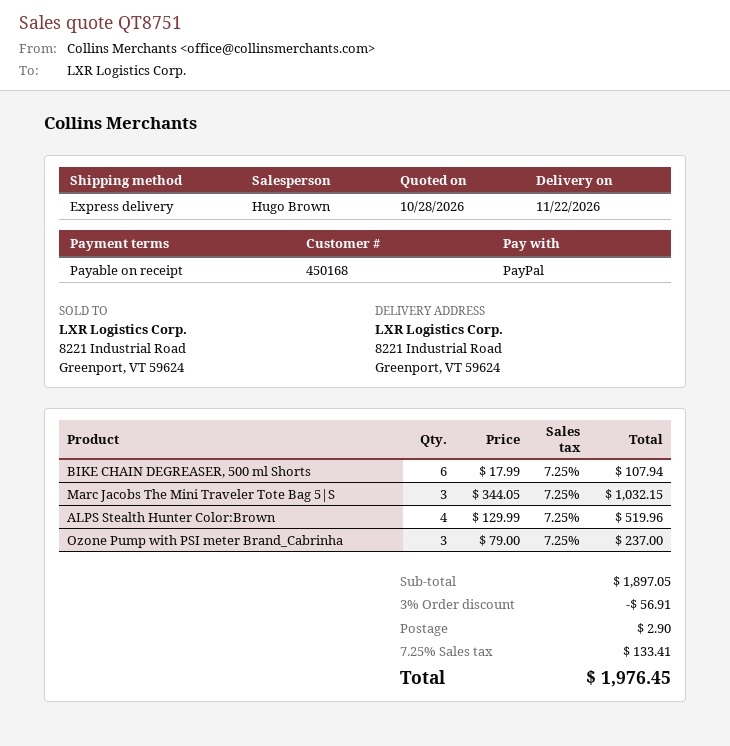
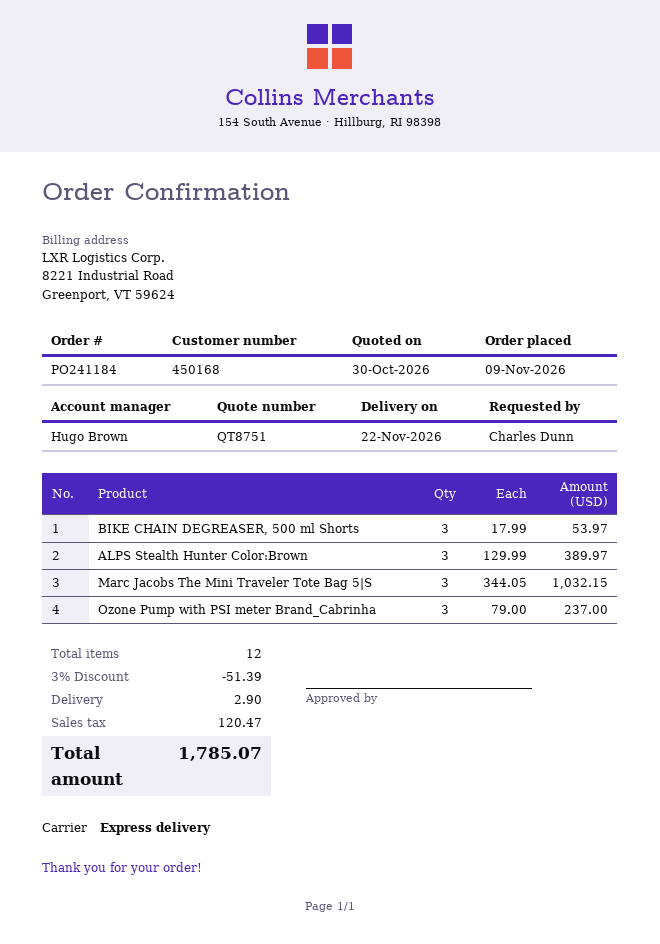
quote date: 2026-10-28 -> 2026-10-30
BIKE CHAIN DEGREASER, 500 ml Shorts: 6 x 17.99 = 107.94 -> 3 x 17.99 = 53.97
ALPS Stealth Hunter Color:Brown: 4 x 129.99 = 519.96 -> 3 x 129.99 = 389.97
discount: 3% = 56.91 -> 3% = 51.39
tax: 133.41 -> 120.47
total: 1976.45 -> 1785.07

